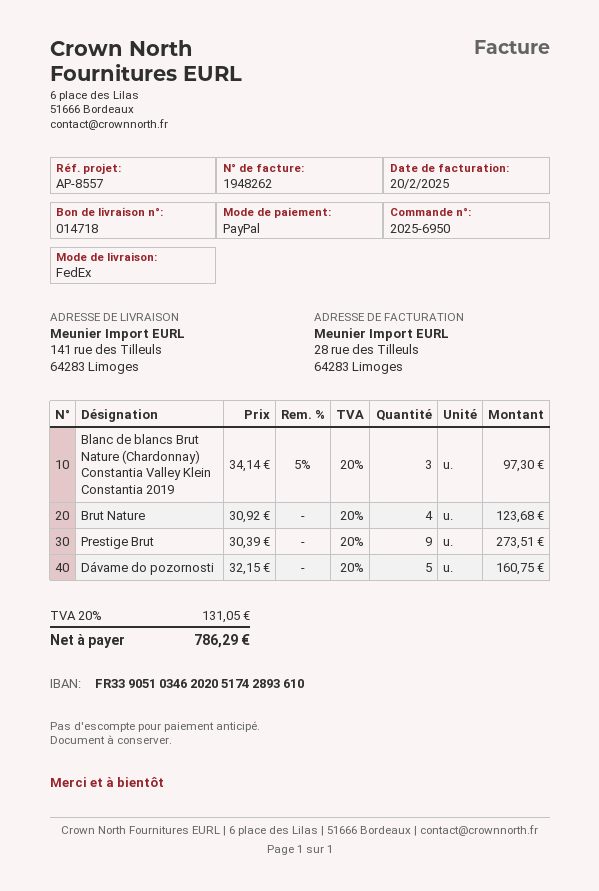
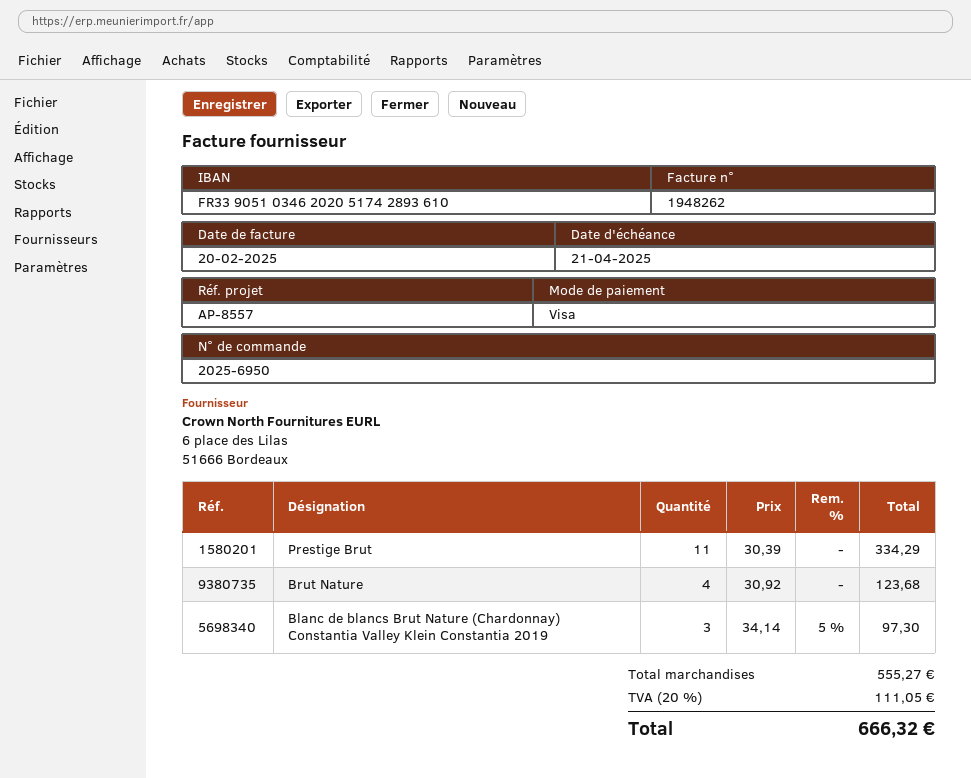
payment method: PayPal -> Visa
Prestige Brut: 9 x 30.39 = 273.51 -> 11 x 30.39 = 334.29
Dávame do pozornosti: 5 x 32.15 = 160.75 -> none
tax: 20% = 131.05 -> 20% = 111.05
total: 786.29 -> 666.32

